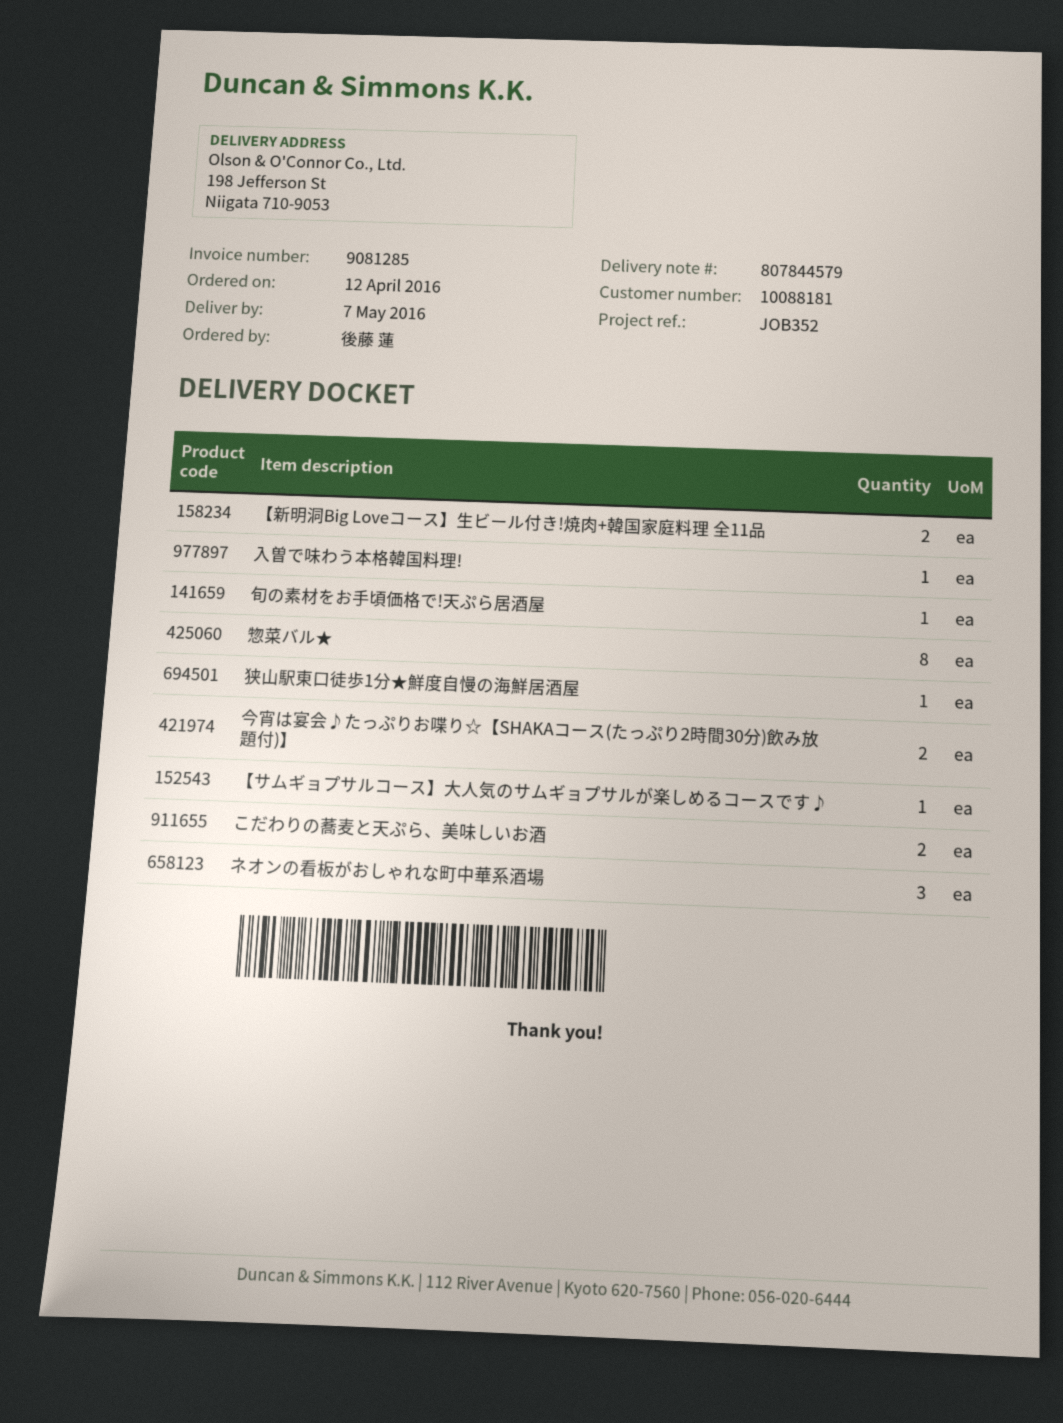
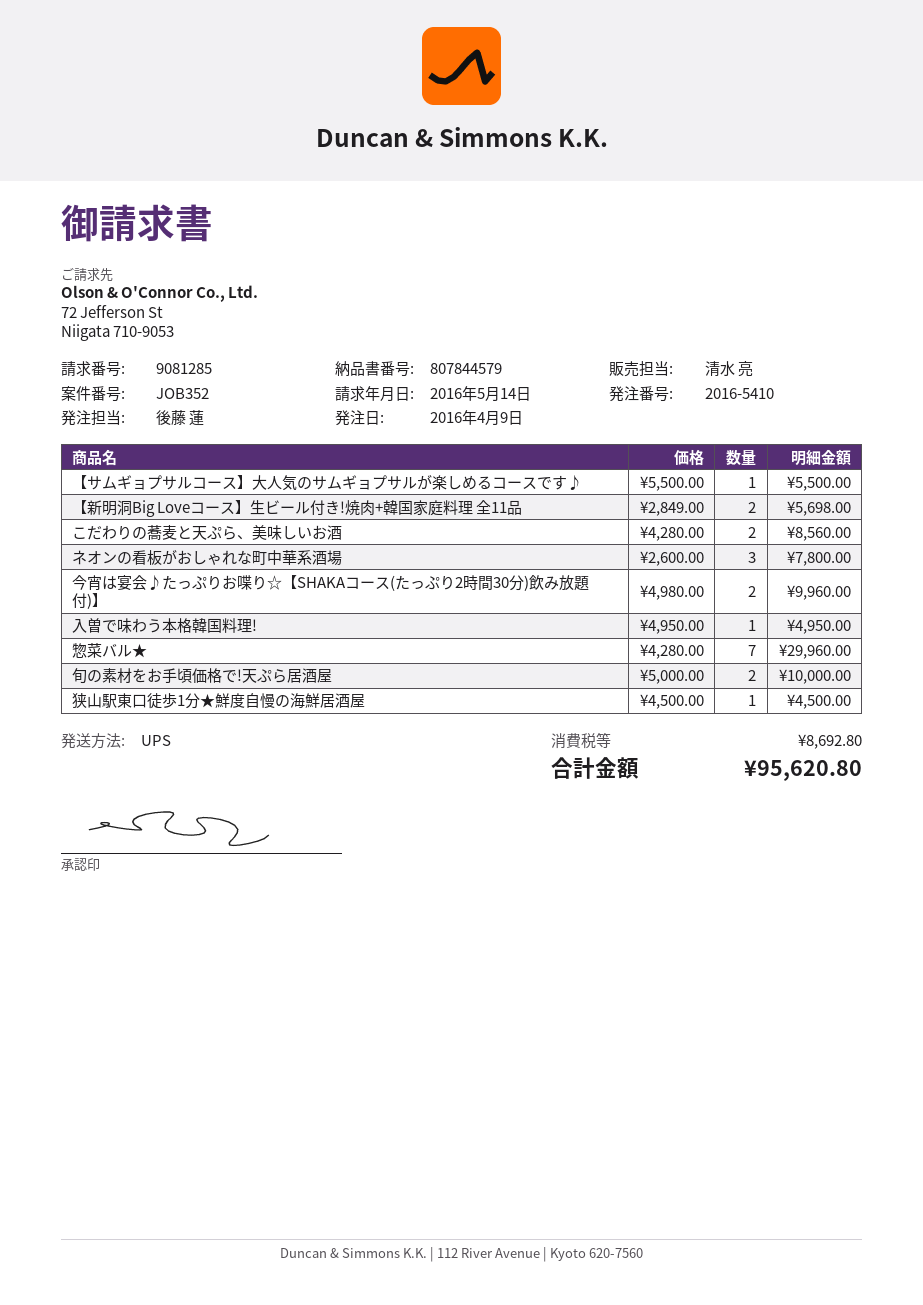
order date: 2016-04-12 -> 2016-04-09
旬の素材をお手頃価格で!天ぷら居酒屋: 1 -> 2
惣菜バル★: 8 -> 7

